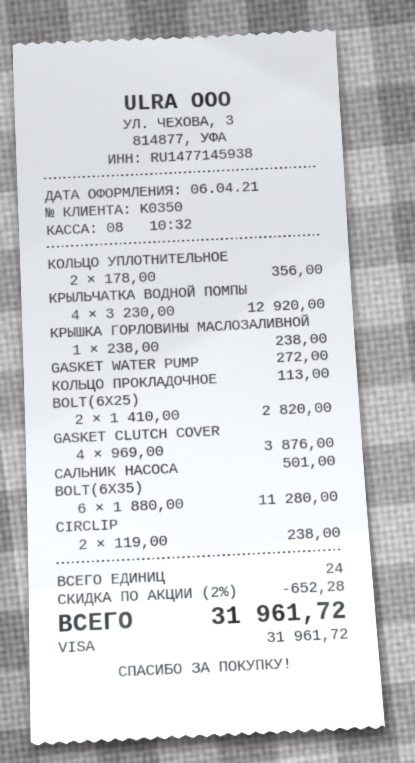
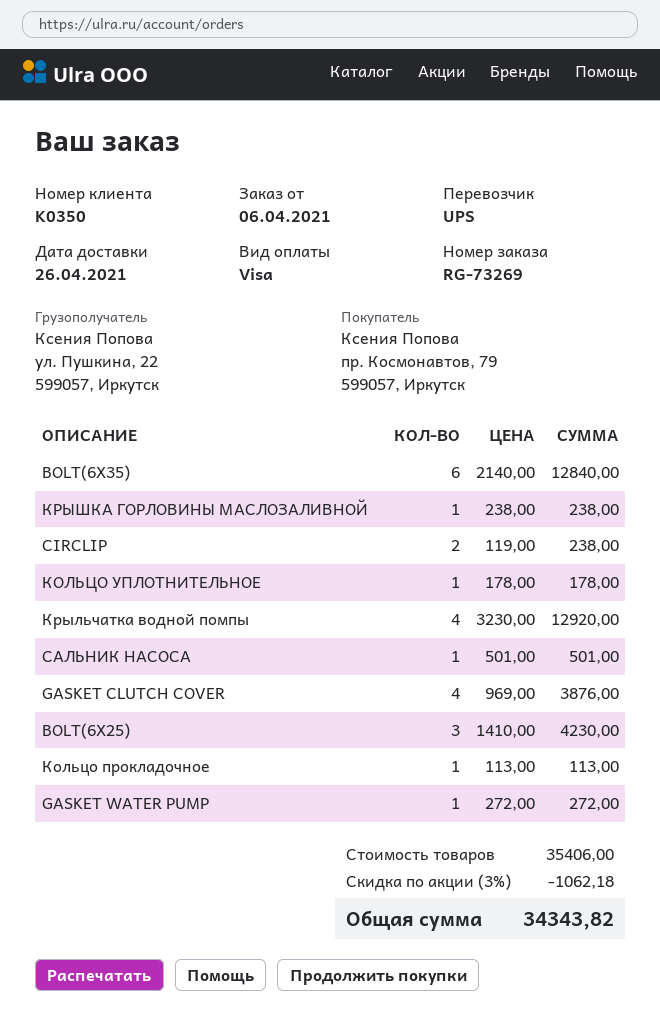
КОЛЬЦО УПЛОТНИТЕЛЬНОЕ: 2 x 178.00 = 356.00 -> 1 x 178.00 = 178.00
BOLT(6X25): 2 x 1410.00 = 2820.00 -> 3 x 1410.00 = 4230.00
BOLT(6X35): 6 x 1880.00 = 11280.00 -> 6 x 2140.00 = 12840.00
discount: 2% = 652.28 -> 3% = 1062.18
total: 31961.72 -> 34343.82

